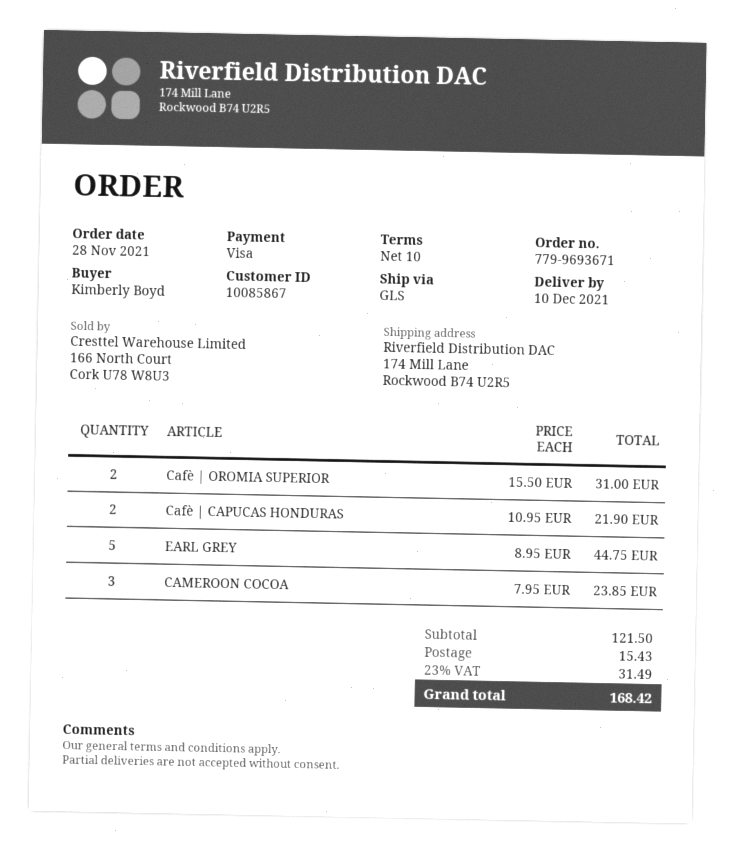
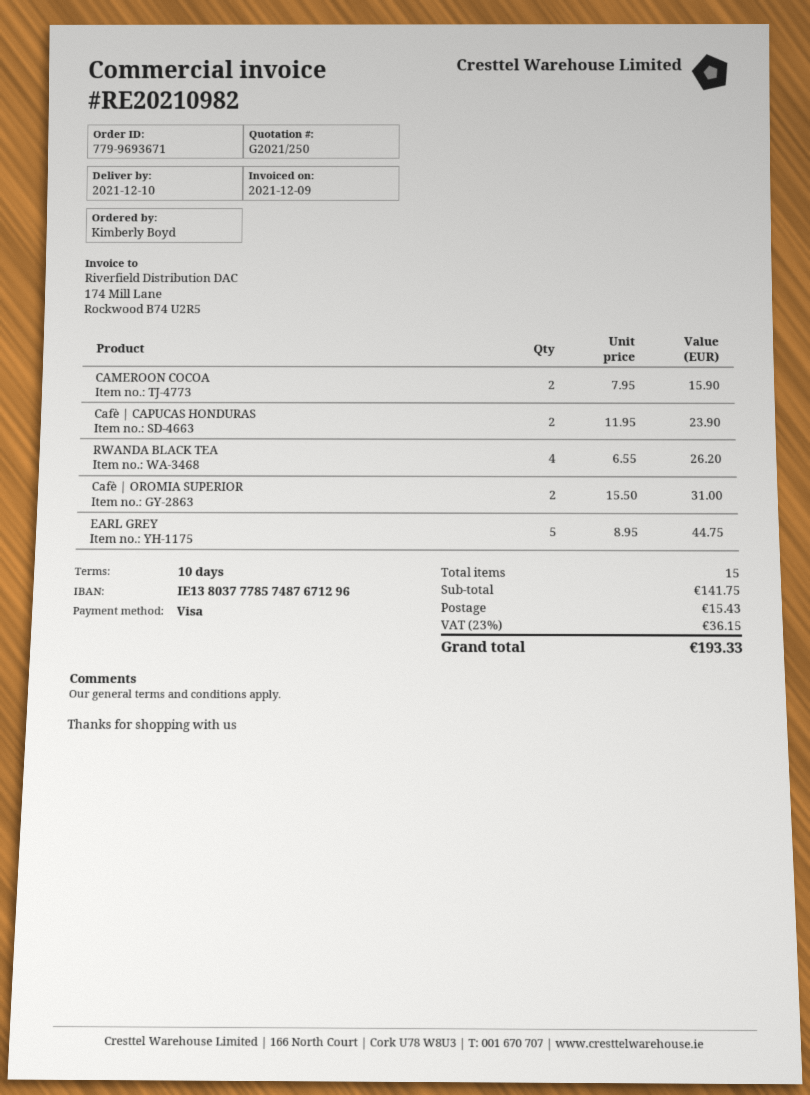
Cafè | CAPUCAS HONDURAS: 2 x 10.95 = 21.90 -> 2 x 11.95 = 23.90
CAMEROON COCOA: 3 x 7.95 = 23.85 -> 2 x 7.95 = 15.90
RWANDA BLACK TEA: none -> 4 x 6.55 = 26.20
subtotal: 121.50 -> 141.75
tax: 23% = 31.49 -> 23% = 36.15
total: 168.42 -> 193.33

